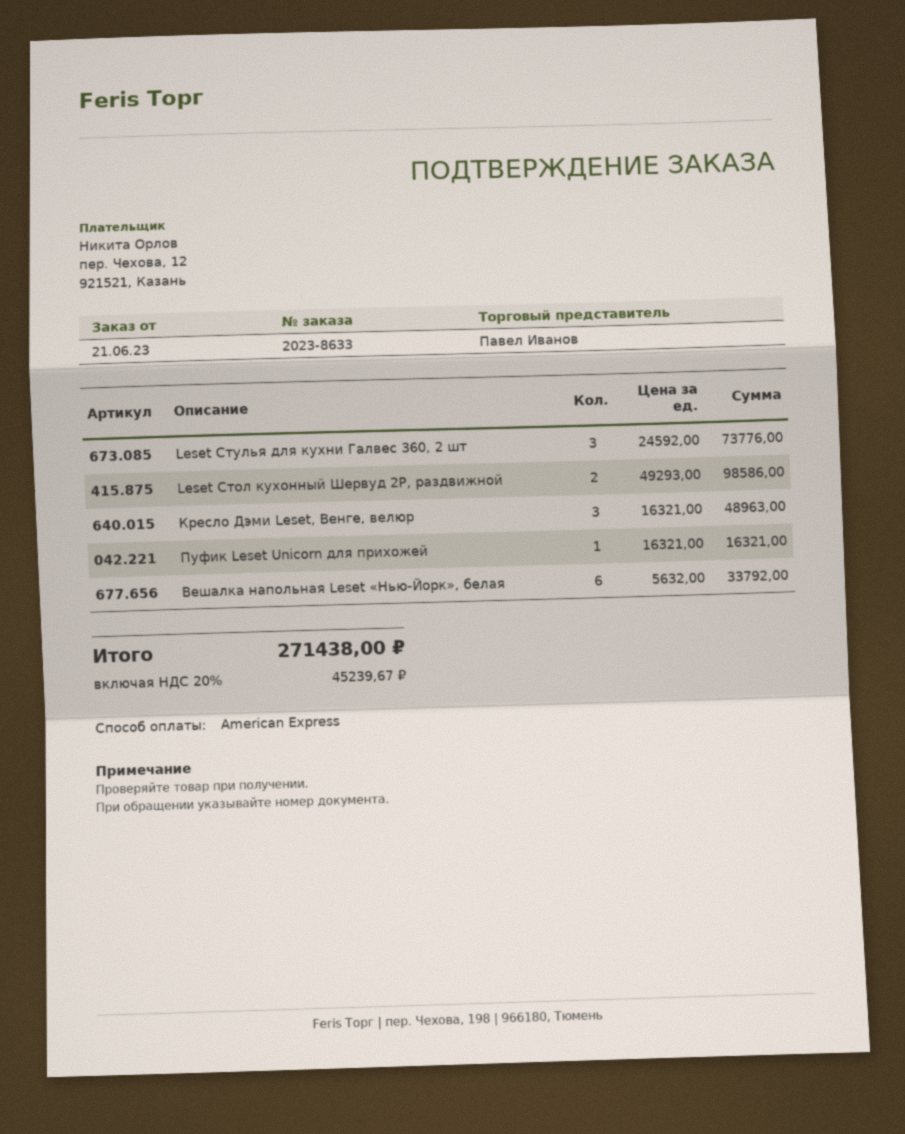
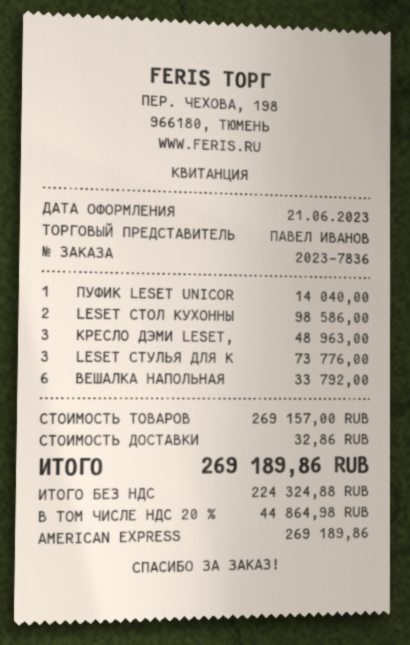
order number: 2023-8633 -> 2023-7836
Пуфик Leset Unicorn для прихожей: 1 for 16321.00 -> 1 for 14040.00
shipping: none -> 32.86
tax: 20% = 45239.67 -> 20% = 44864.98
total: 271438.00 -> 269189.86

